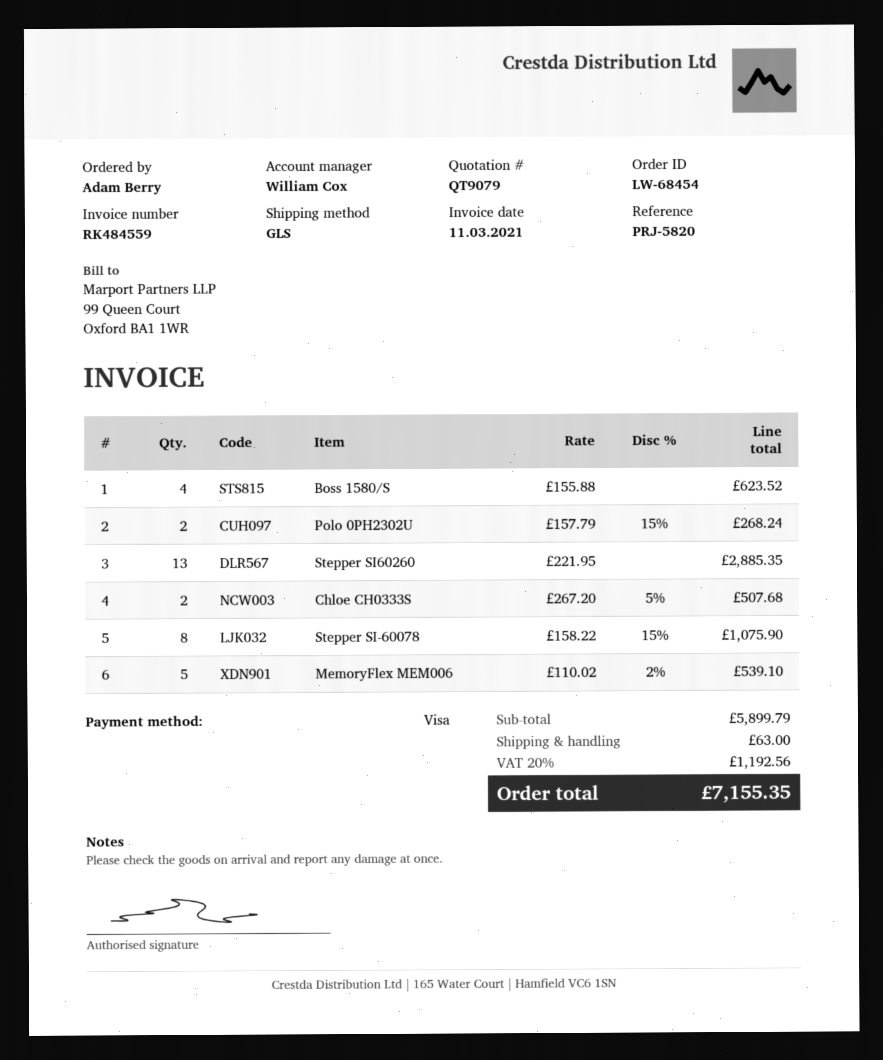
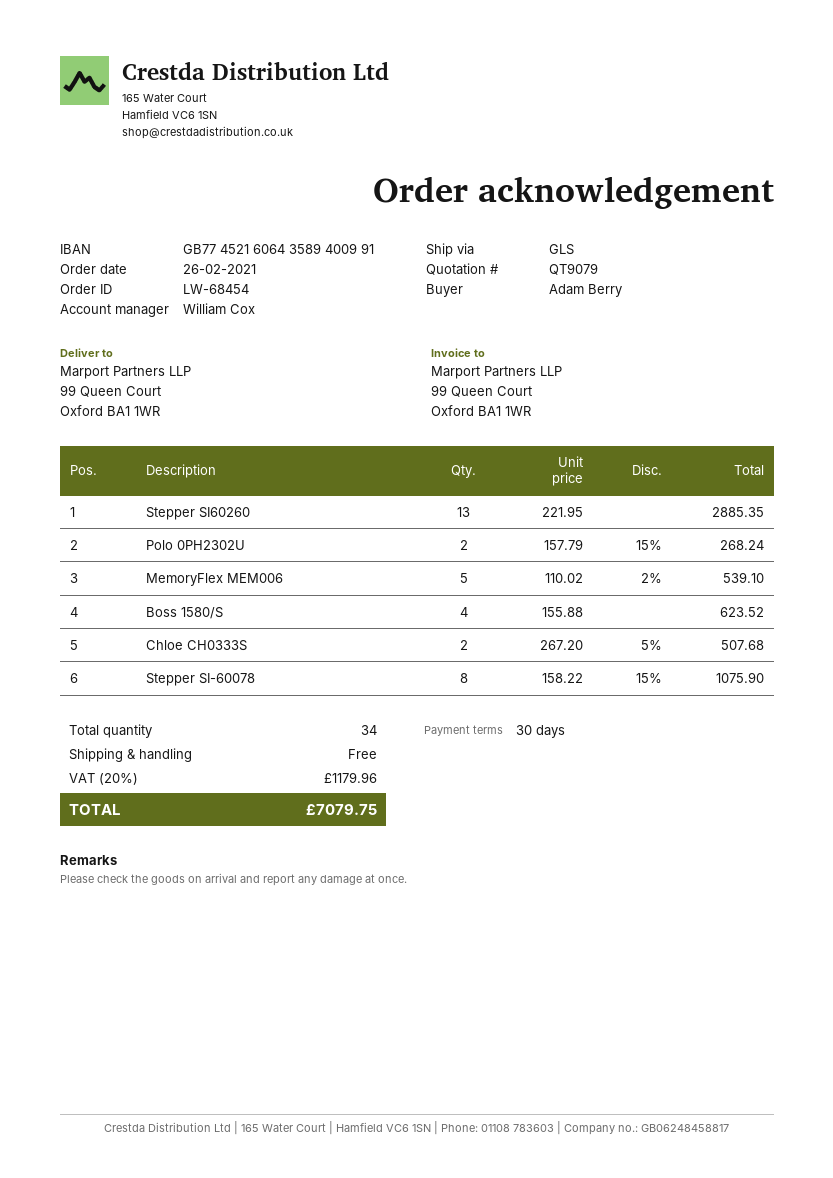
shipping: 63.00 -> 0.00
tax: 20% = 1192.56 -> 20% = 1179.96
total: 7155.35 -> 7079.75

